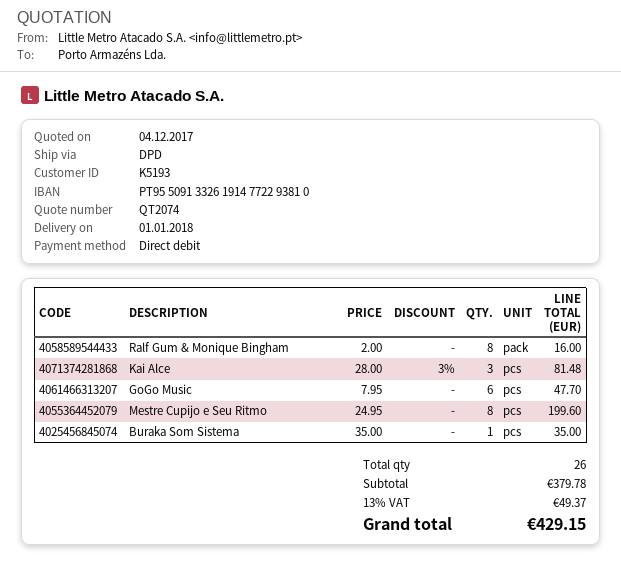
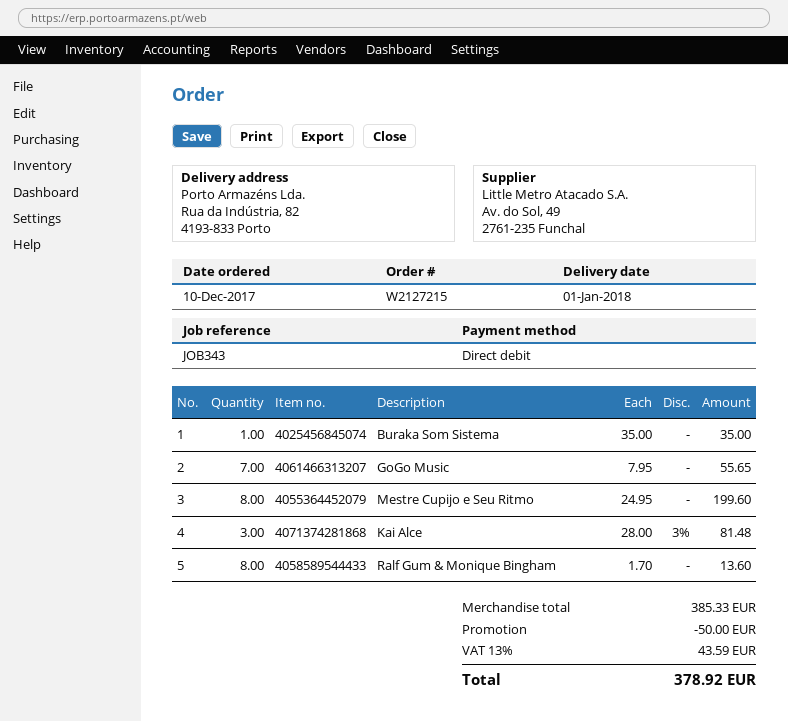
Ralf Gum & Monique Bingham: 8 x 2.00 = 16.00 -> 8 x 1.70 = 13.60
GoGo Music: 6 x 7.95 = 47.70 -> 7 x 7.95 = 55.65
subtotal: 379.78 -> 385.33
discount: none -> 50.00
tax: 13% = 49.37 -> 13% = 43.59
total: 429.15 -> 378.92

